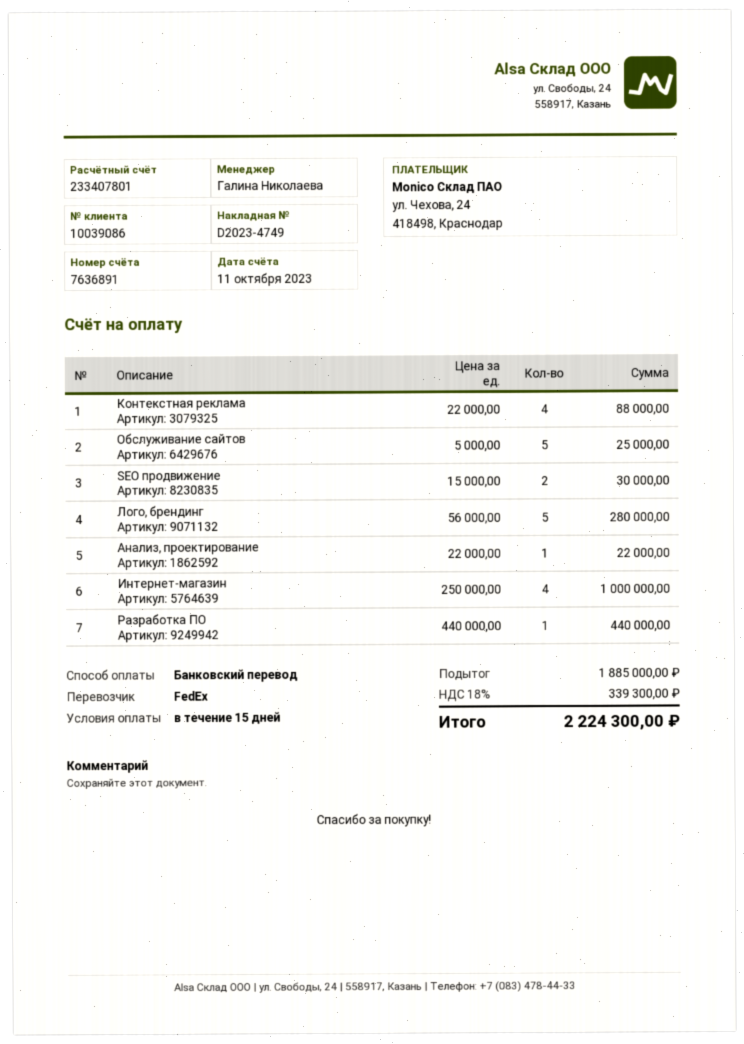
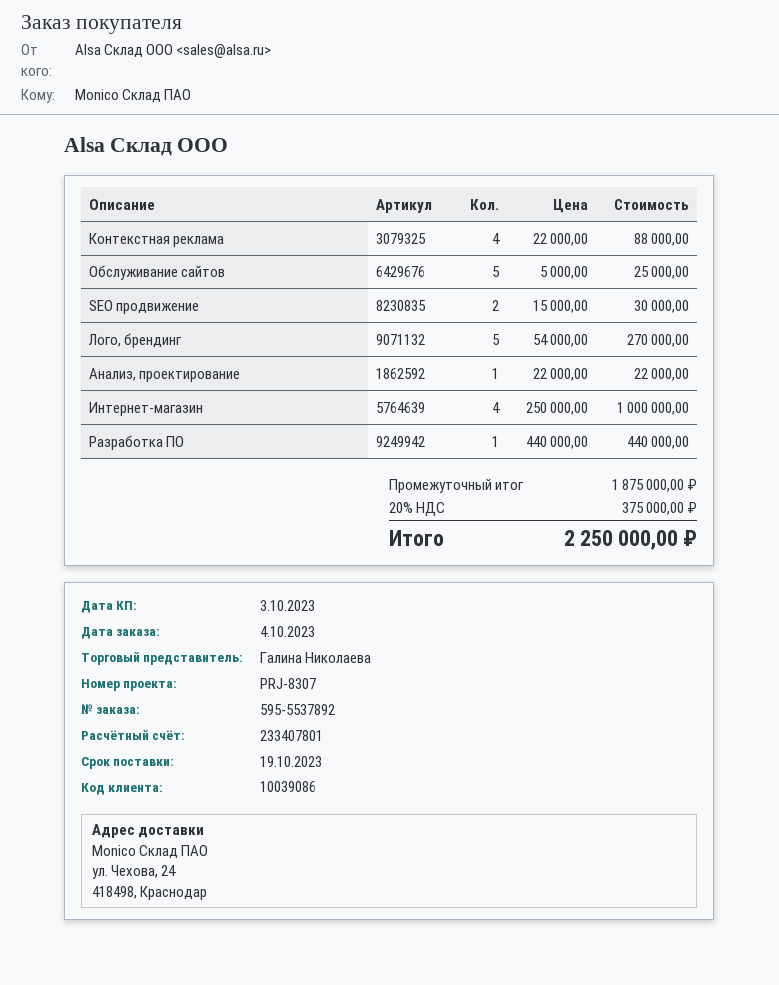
Лого, брендинг: 5 x 56000.00 = 280000.00 -> 5 x 54000.00 = 270000.00
subtotal: 1885000.00 -> 1875000.00
tax: 18% = 339300.00 -> 20% = 375000.00
total: 2224300.00 -> 2250000.00

